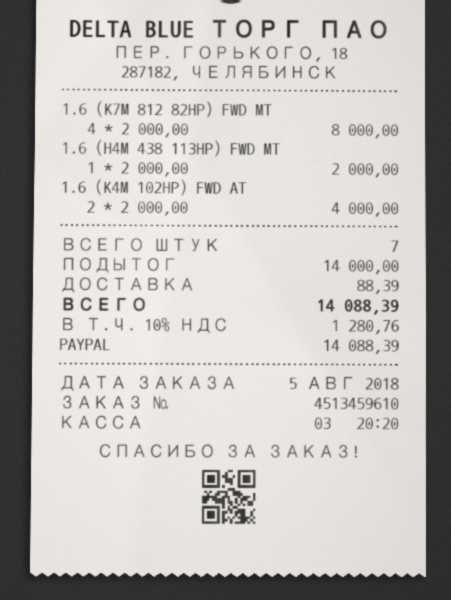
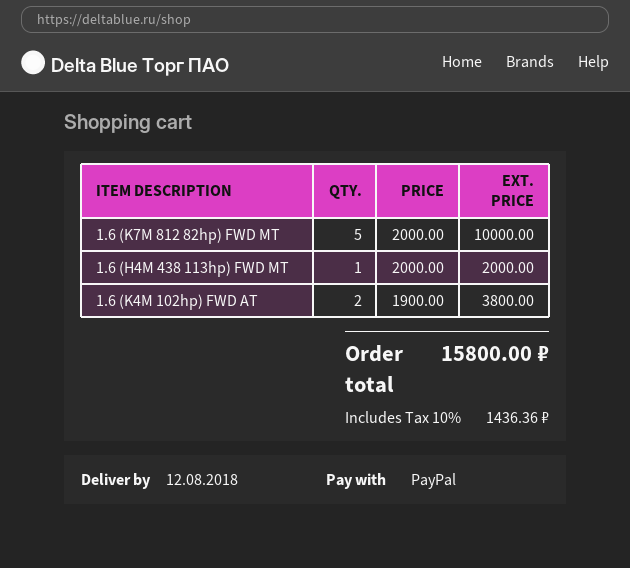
1.6 (K7M 812 82HP) FWD MT: 4 x 2000.00 = 8000.00 -> 5 x 2000.00 = 10000.00
1.6 (K4M 102HP) FWD AT: 2 x 2000.00 = 4000.00 -> 2 x 1900.00 = 3800.00
shipping: 88.39 -> none
tax: 10% = 1280.76 -> 10% = 1436.36
total: 14088.39 -> 15800.00

